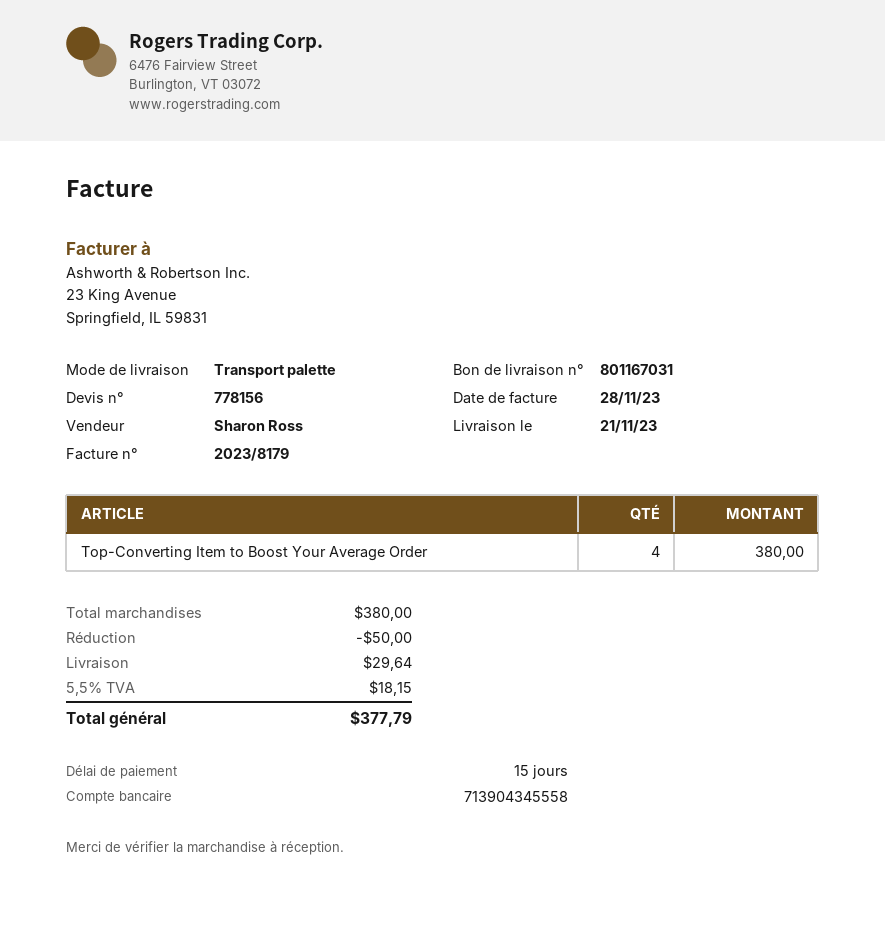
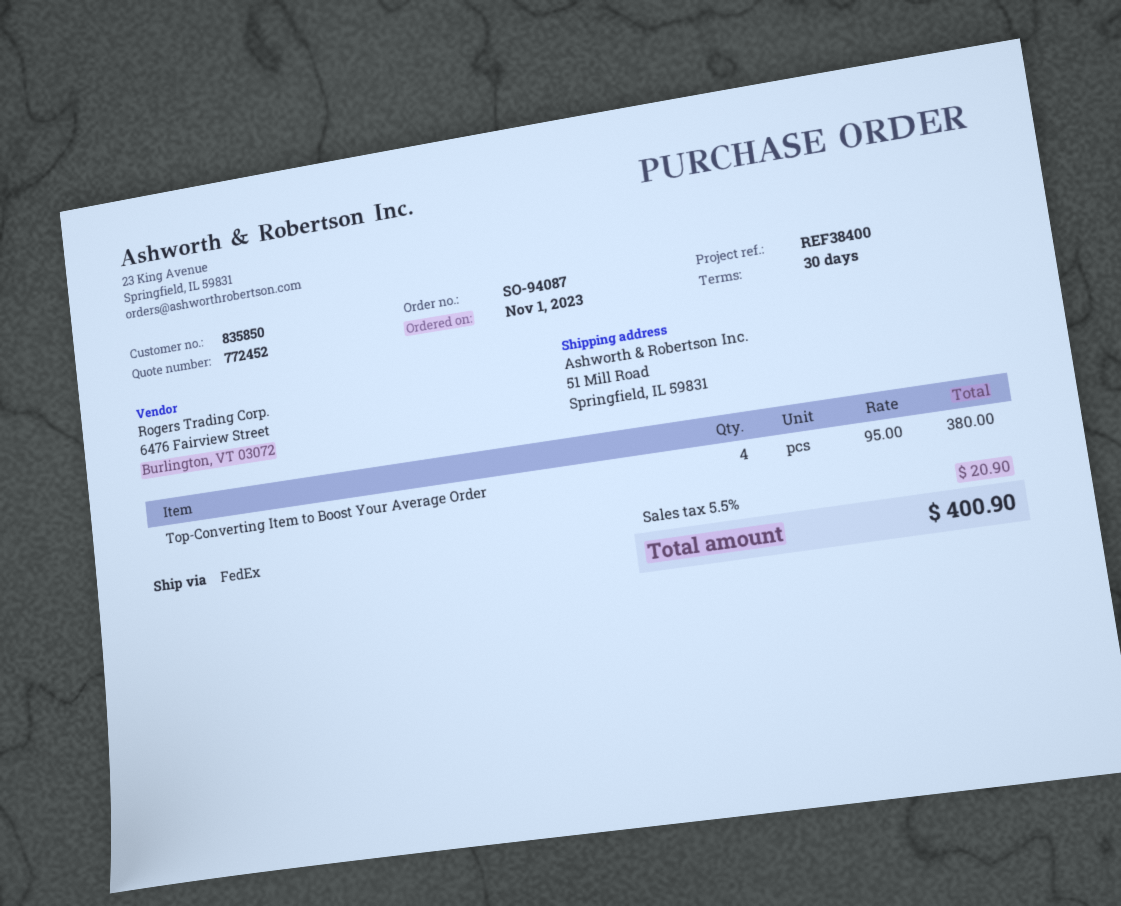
quote number: 778156 -> 772452
payment terms: 15 days -> 30 days
shipping method: pallet freight -> FedEx
discount: 50.00 -> none
shipping: 29.64 -> none
tax: 5.5% = 18.15 -> 5.5% = 20.90
total: 377.79 -> 400.90

